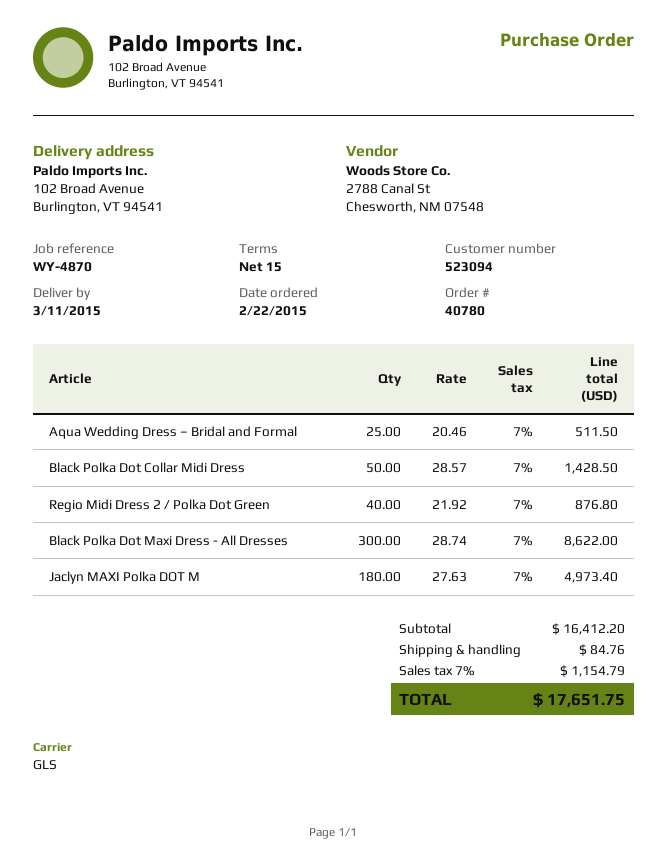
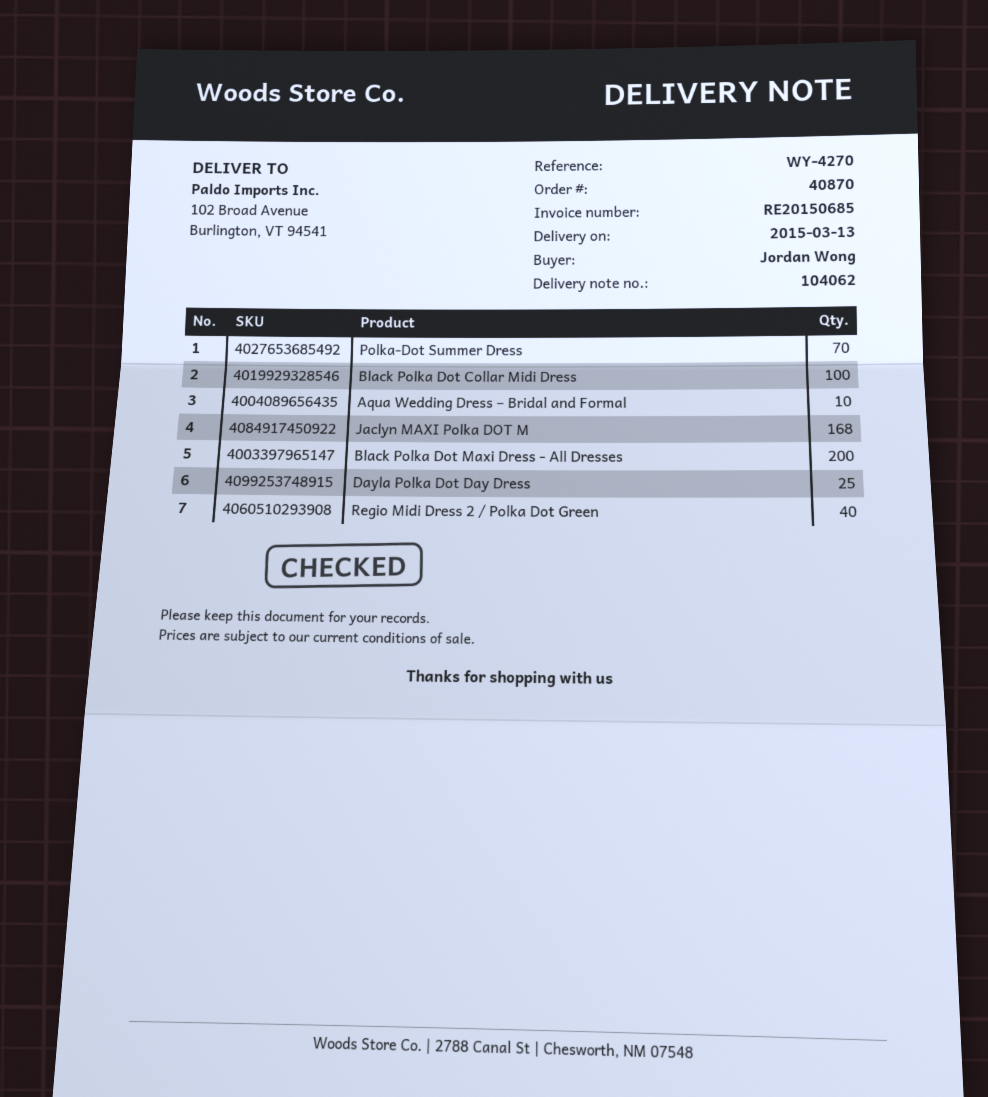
order number: 40780 -> 40870
delivery date: 2015-03-11 -> 2015-03-13
reference: WY-4870 -> WY-4270
Aqua Wedding Dress – Bridal and Formal: 25 -> 10
Black Polka Dot Collar Midi Dress: 50 -> 100
Black Polka Dot Maxi Dress - All Dresses: 300 -> 200
Jaclyn MAXI Polka DOT M: 180 -> 168
Polka-Dot Summer Dress: none -> 70
Dayla Polka Dot Day Dress: none -> 25

